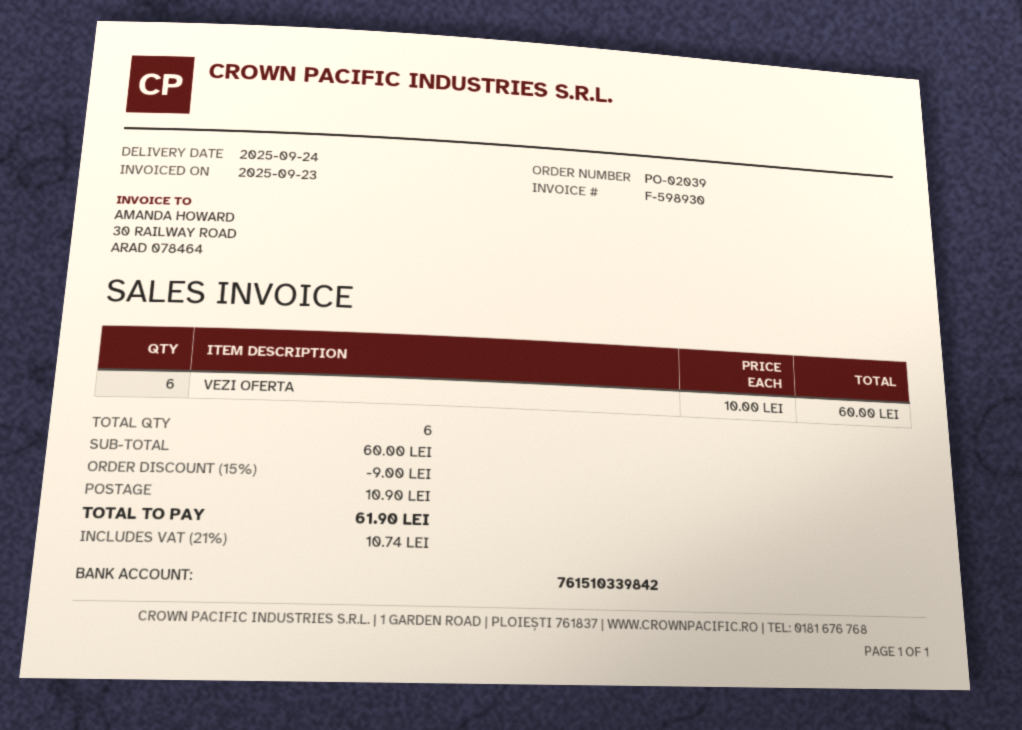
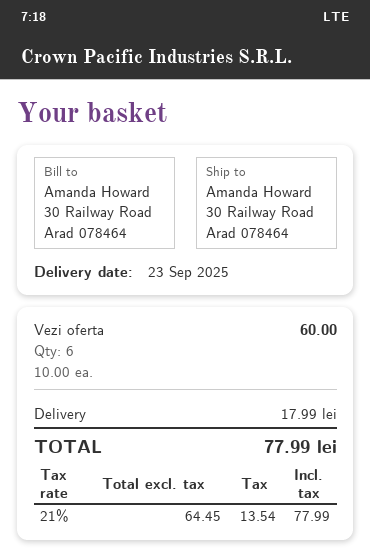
delivery date: 2025-09-24 -> 2025-09-23
discount: 15% = 9.00 -> none
shipping: 10.90 -> 17.99
tax: 21% = 10.74 -> 21% = 13.54
total: 61.90 -> 77.99

